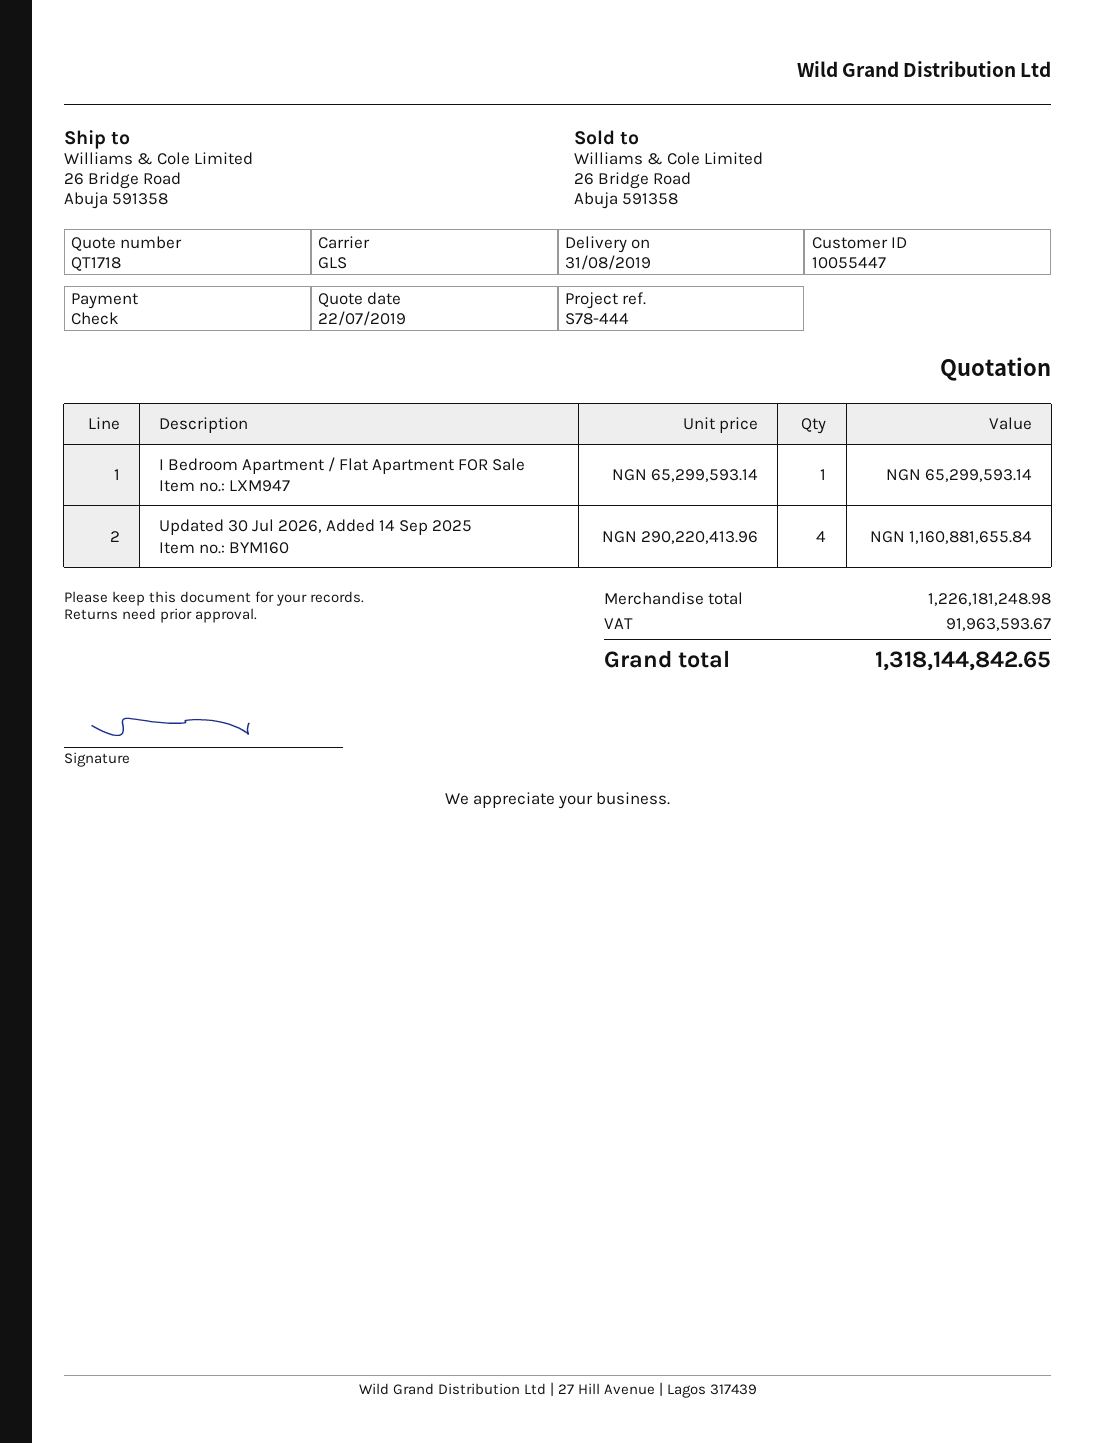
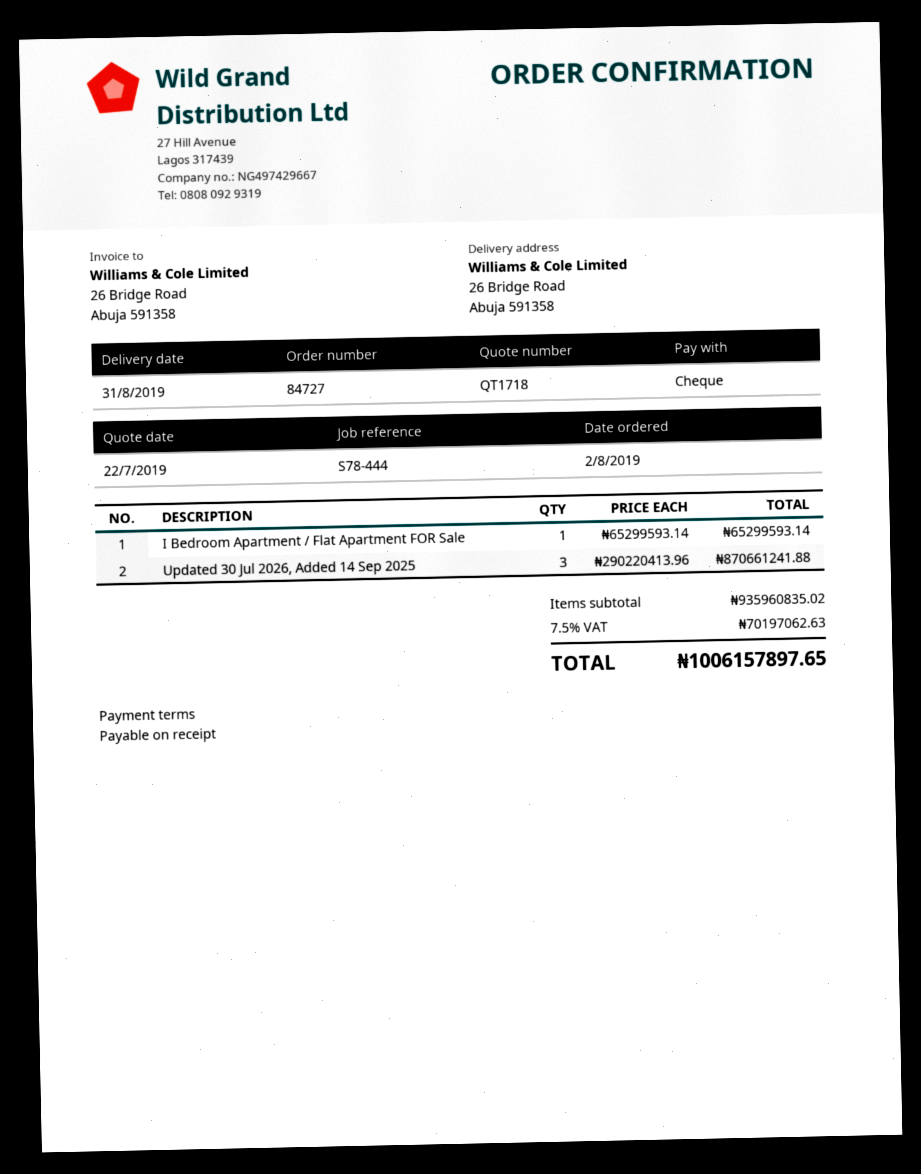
Updated 30 Jul 2026, Added 14 Sep 2025: 4 x 290220413.96 = 1160881655.84 -> 3 x 290220413.96 = 870661241.88
subtotal: 1226181248.98 -> 935960835.02
tax: 91963593.67 -> 70197062.63
total: 1318144842.65 -> 1006157897.65

